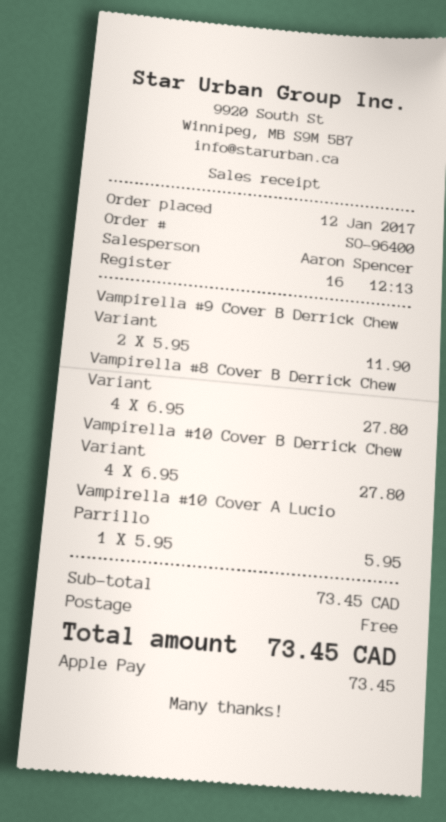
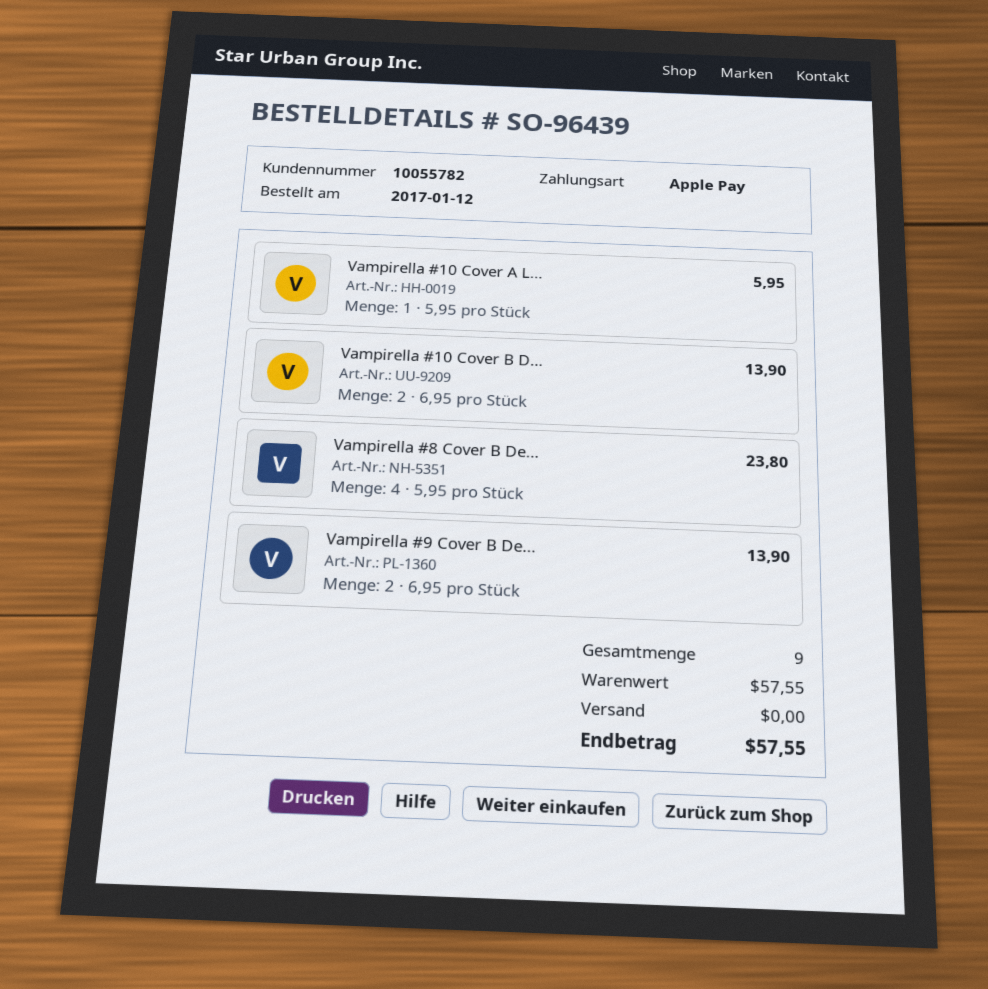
order number: SO-96400 -> SO-96439
Vampirella #9 Cover B Derrick Chew Variant: 2 x 5.95 = 11.90 -> 2 x 6.95 = 13.90
Vampirella #8 Cover B Derrick Chew Variant: 4 x 6.95 = 27.80 -> 4 x 5.95 = 23.80
Vampirella #10 Cover B Derrick Chew Variant: 4 x 6.95 = 27.80 -> 2 x 6.95 = 13.90
subtotal: 73.45 -> 57.55
total: 73.45 -> 57.55

